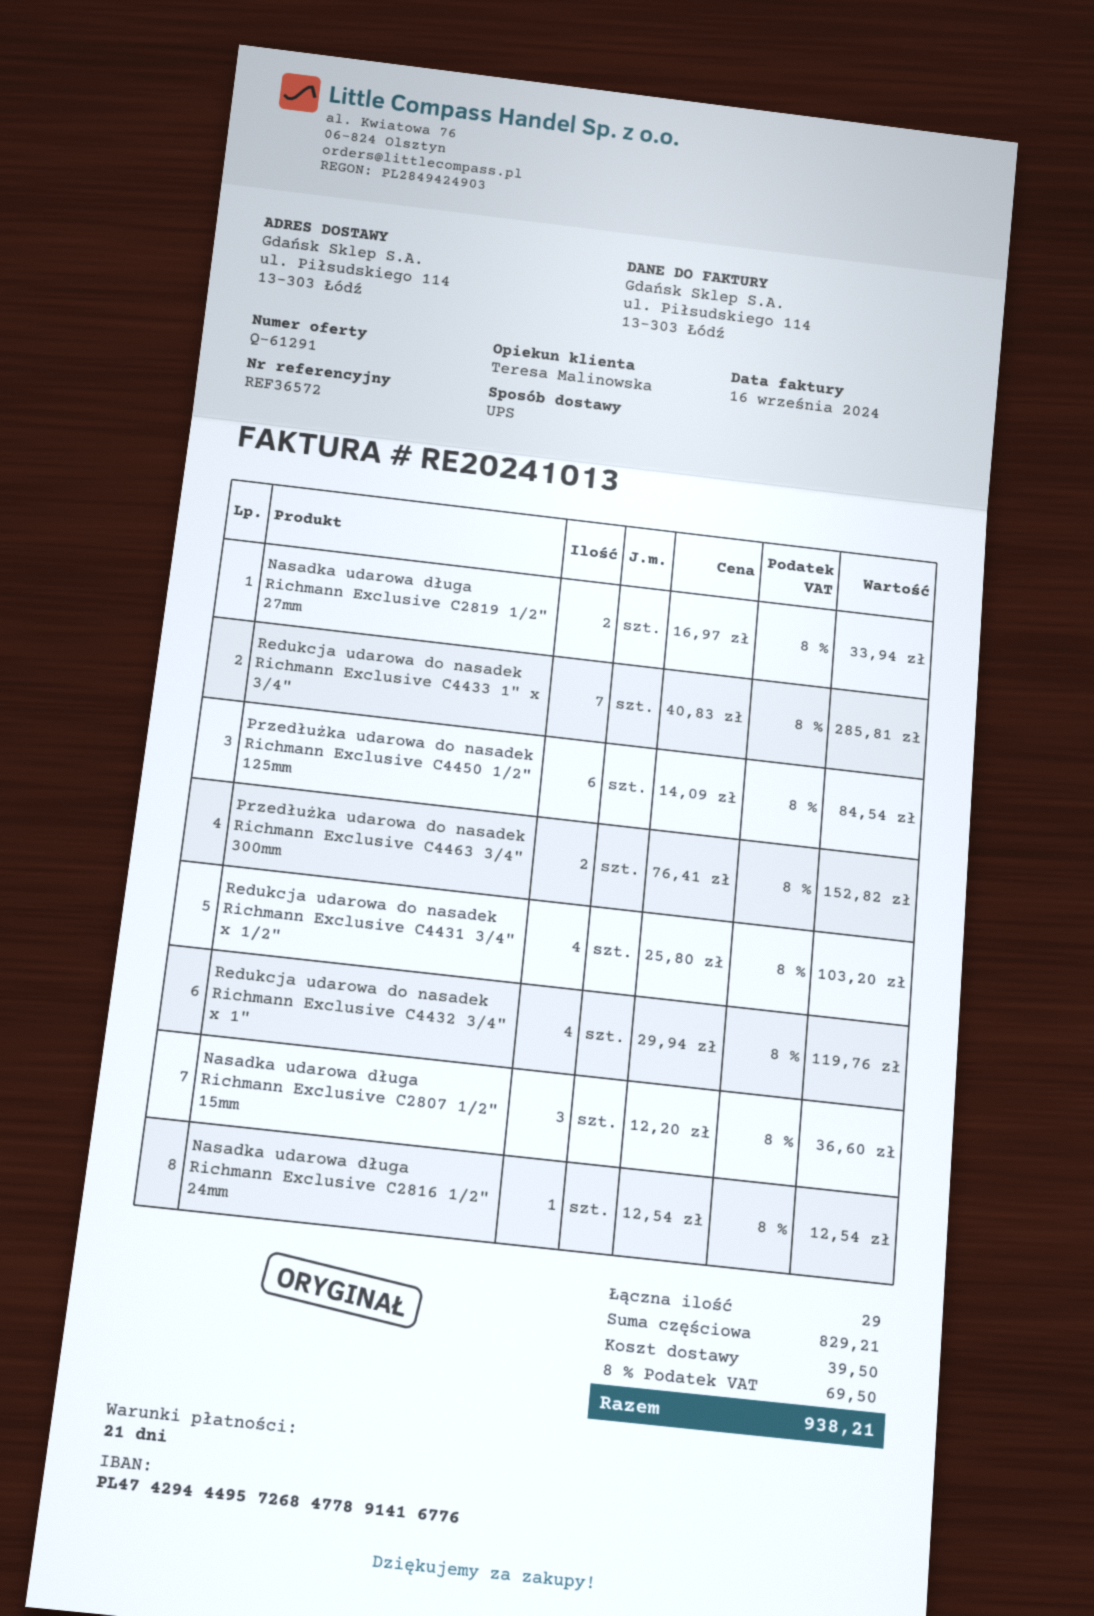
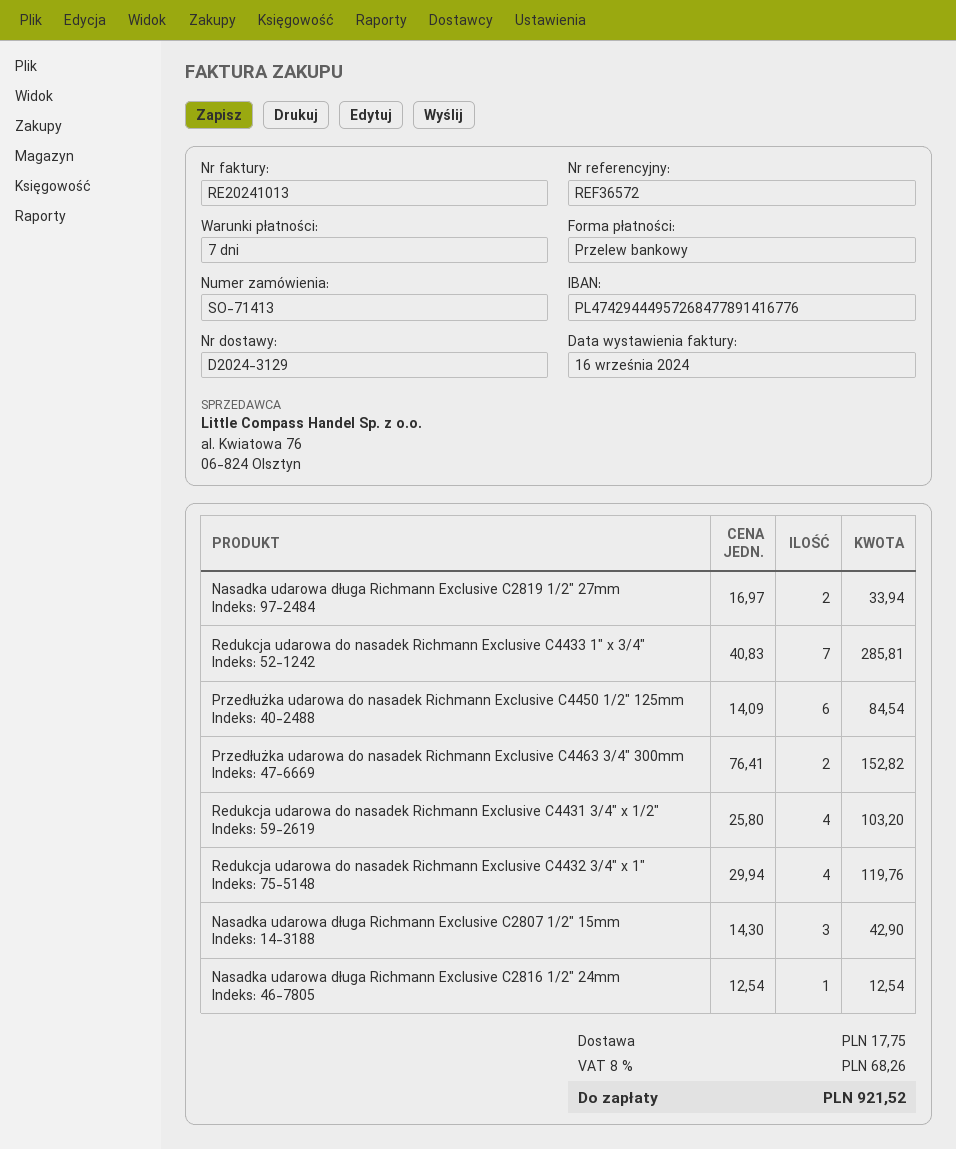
payment terms: 21 days -> 7 days
Nasadka udarowa długa Richmann Exclusive C2807 1/2" 15mm: 3 x 12.20 = 36.60 -> 3 x 14.30 = 42.90
shipping: 39.50 -> 17.75
tax: 8% = 69.50 -> 8% = 68.26
total: 938.21 -> 921.52

